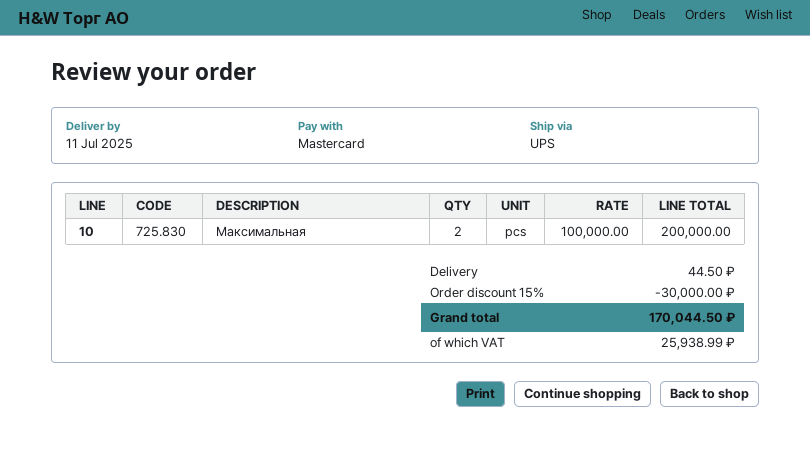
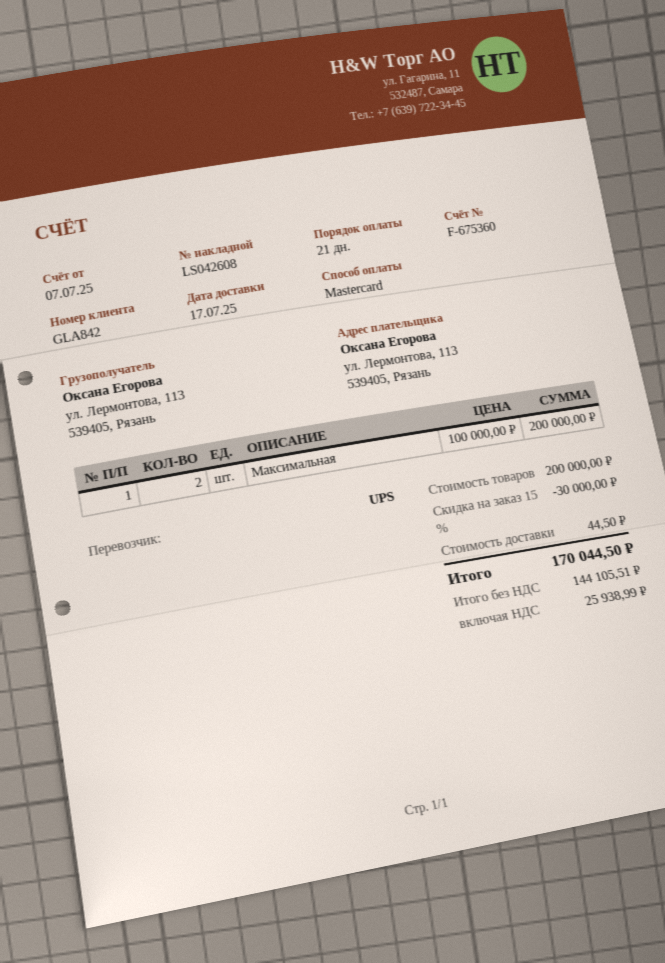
delivery date: 2025-07-11 -> 2025-07-17

